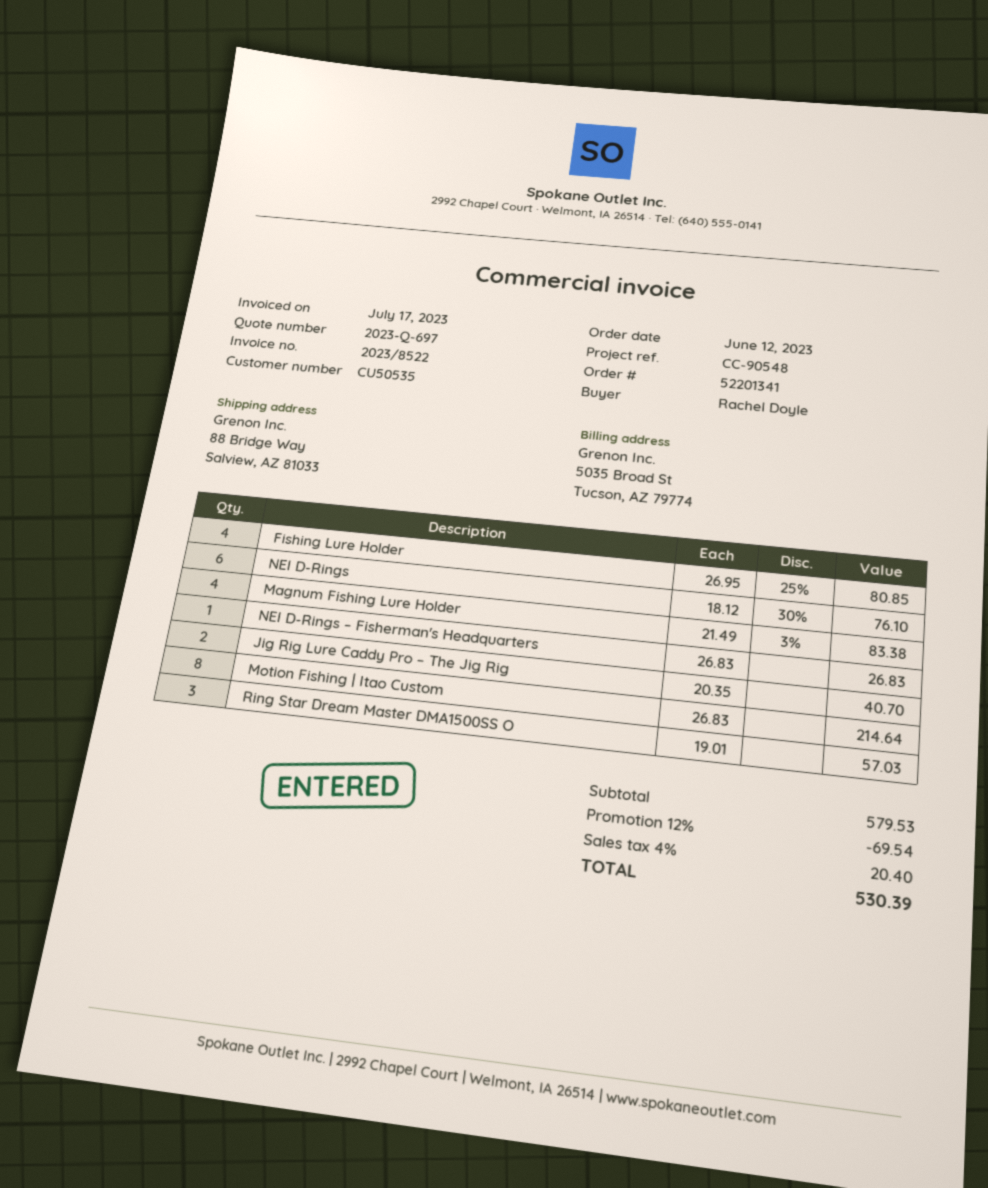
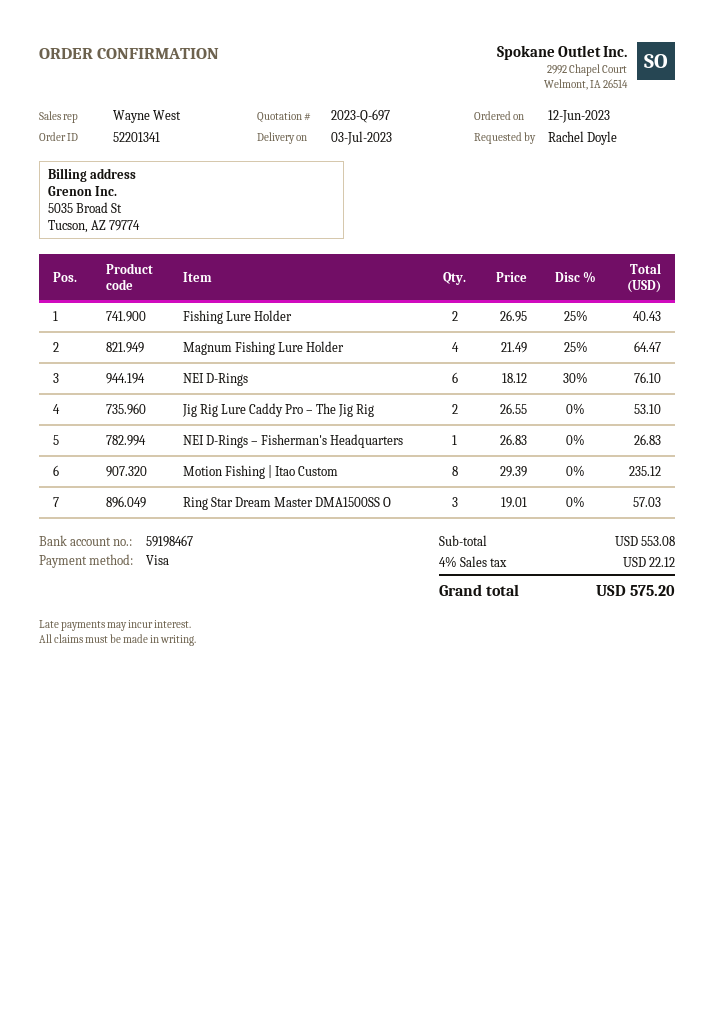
Fishing Lure Holder: 4 x 26.95 - 25% = 80.85 -> 2 x 26.95 - 25% = 40.43
Magnum Fishing Lure Holder: 4 x 21.49 - 3% = 83.38 -> 4 x 21.49 - 25% = 64.47
Jig Rig Lure Caddy Pro – The Jig Rig: 2 x 20.35 = 40.70 -> 2 x 26.55 = 53.10
Motion Fishing | Itao Custom: 8 x 26.83 = 214.64 -> 8 x 29.39 = 235.12
subtotal: 579.53 -> 553.08
discount: 12% = 69.54 -> none
tax: 4% = 20.40 -> 4% = 22.12
total: 530.39 -> 575.20

